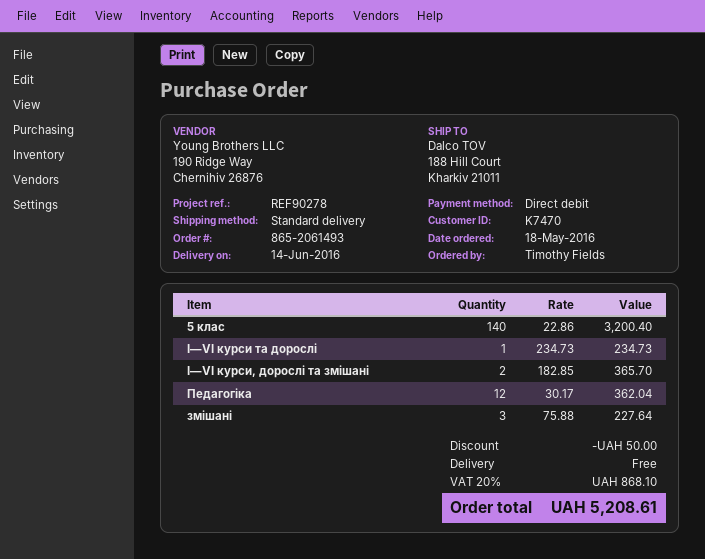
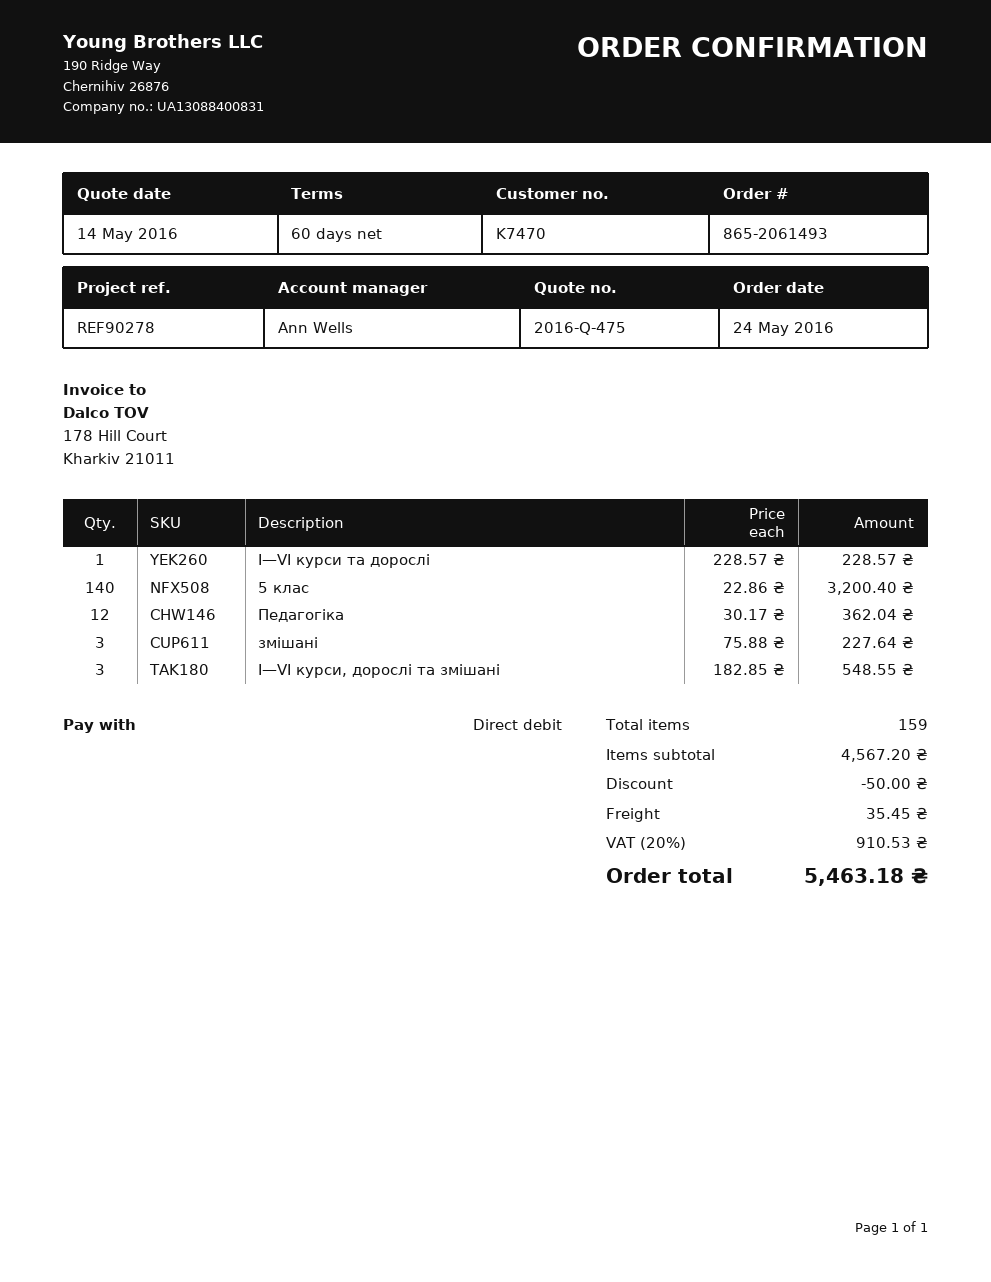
order date: 2016-05-18 -> 2016-05-24
I—VI курси та дорослі: 1 x 234.73 = 234.73 -> 1 x 228.57 = 228.57
I—VI курси, дорослі та змішані: 2 x 182.85 = 365.70 -> 3 x 182.85 = 548.55
shipping: 0.00 -> 35.45
tax: 20% = 868.10 -> 20% = 910.53
total: 5208.61 -> 5463.18

